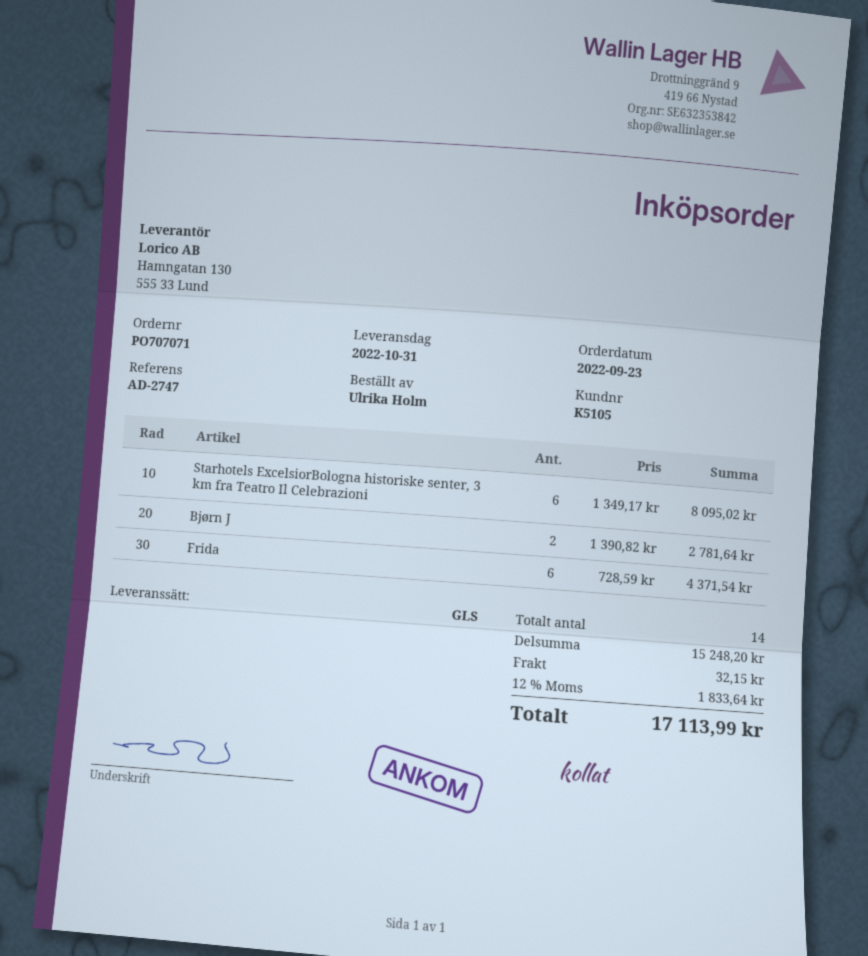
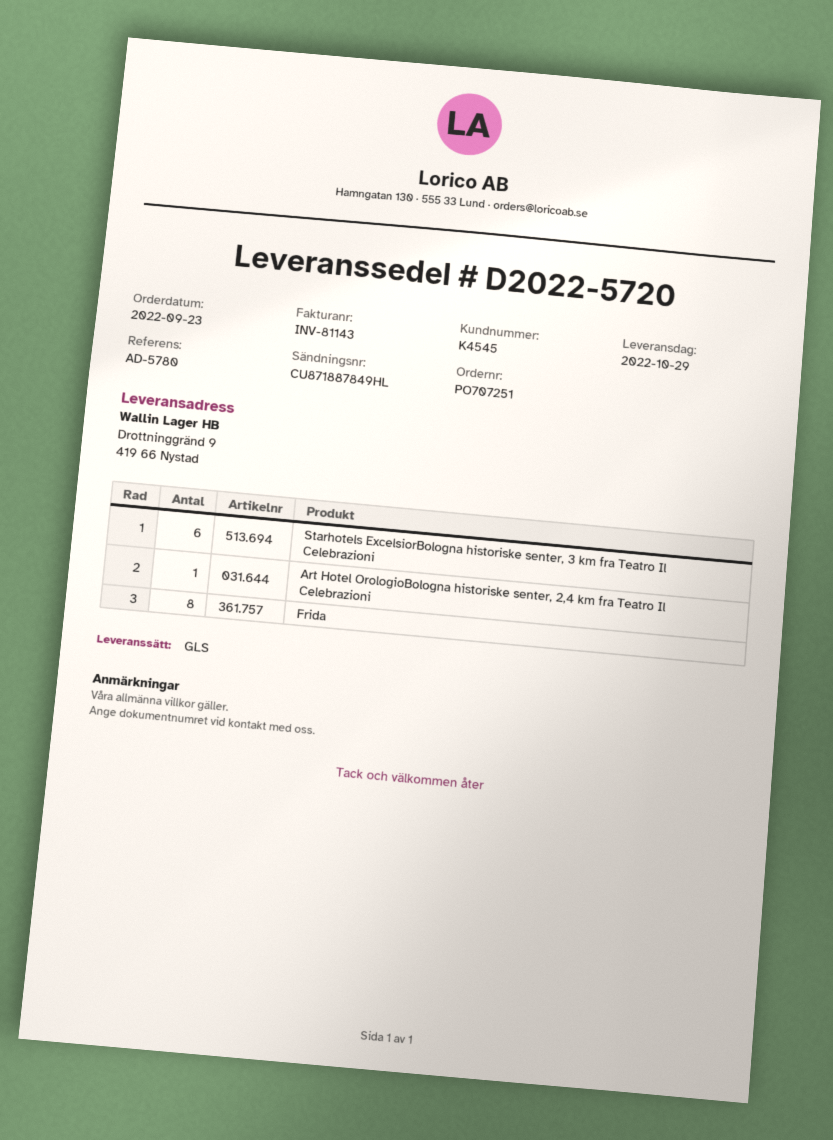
order number: PO707071 -> PO707251
delivery date: 2022-10-31 -> 2022-10-29
customer number: K5105 -> K4545
reference: AD-2747 -> AD-5780
Bjørn J: 2 -> none
Frida: 6 -> 8
Art Hotel OrologioBologna historiske senter, 2,4 km fra Teatro Il Celebrazioni: none -> 1

